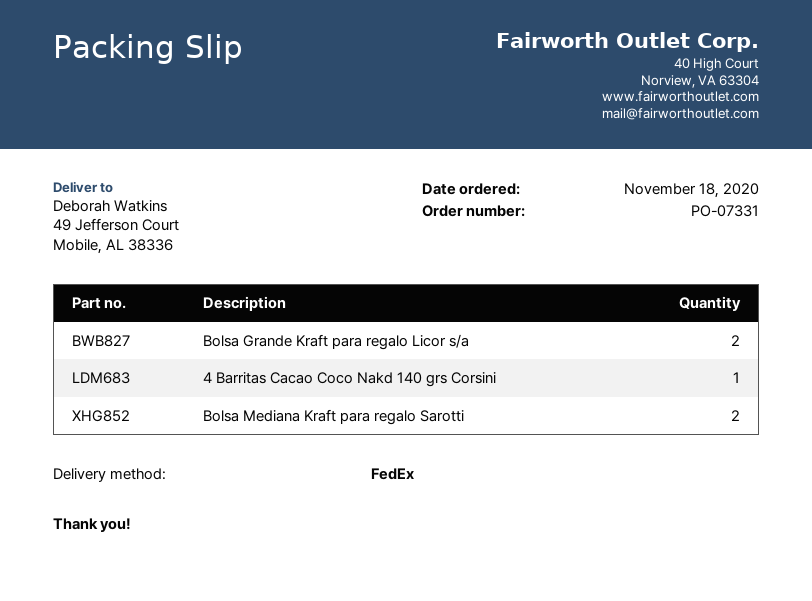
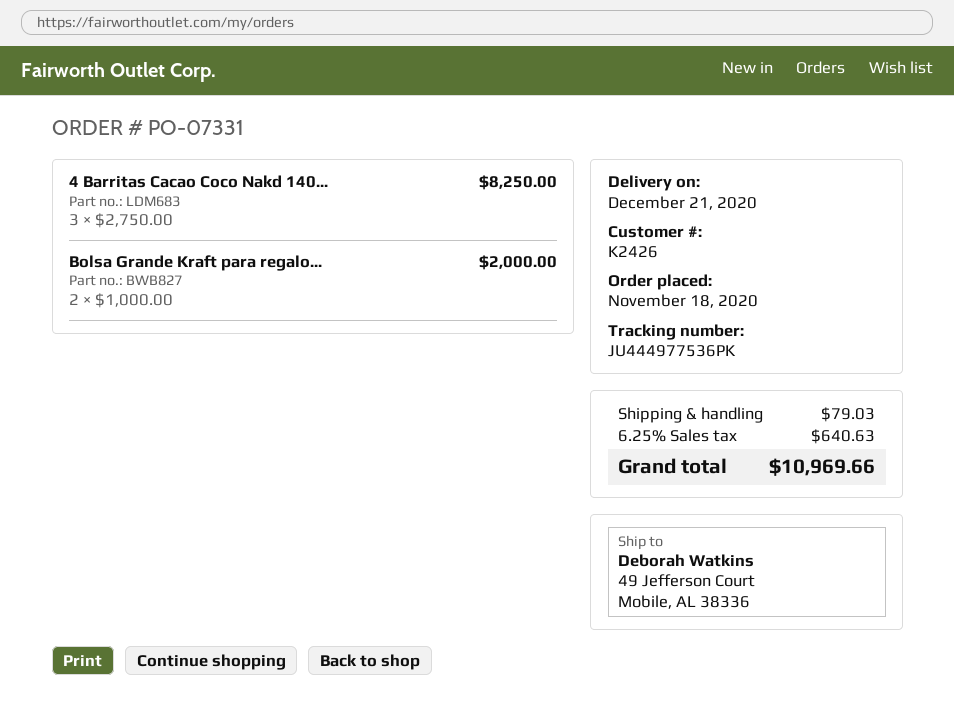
4 Barritas Cacao Coco Nakd 140 grs Corsini: 1 -> 3
Bolsa Mediana Kraft para regalo Sarotti: 2 -> none

